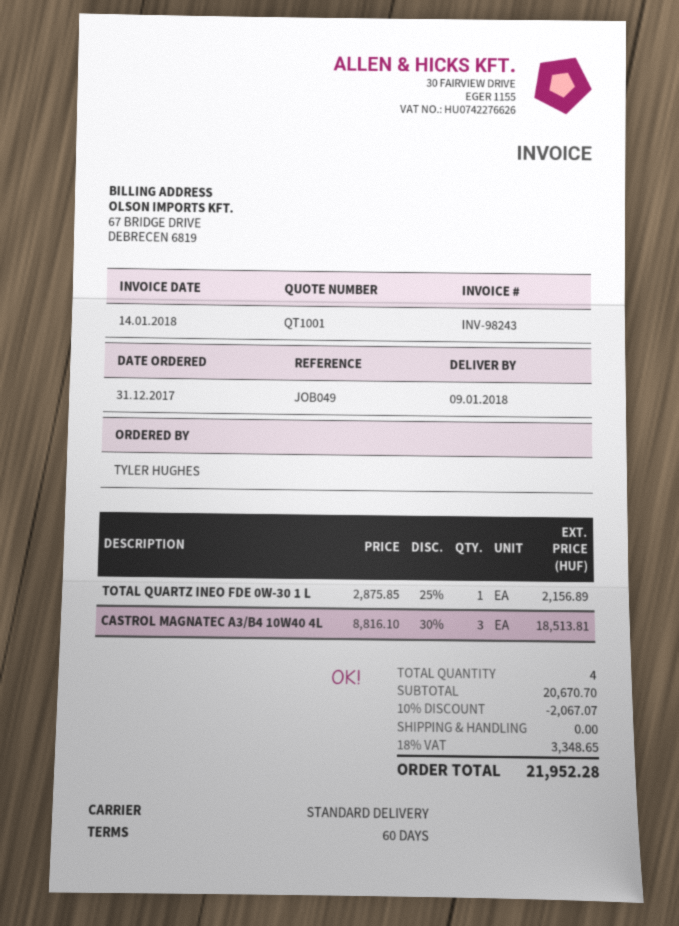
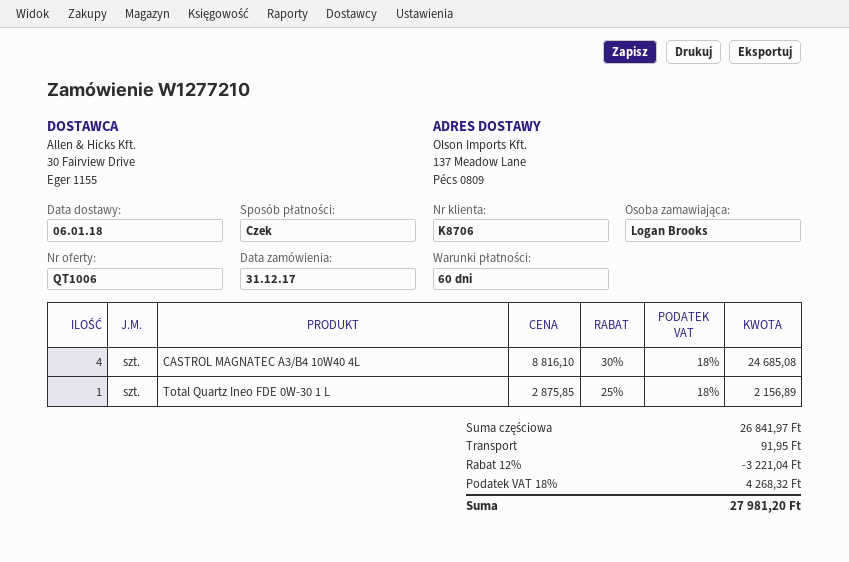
quote number: QT1001 -> QT1006
delivery date: 2018-01-09 -> 2018-01-06
ordered by: TYLER HUGHES -> Logan Brooks
CASTROL MAGNATEC A3/B4 10W40 4L: 3 x 8816.10 - 30% = 18513.81 -> 4 x 8816.10 - 30% = 24685.08
subtotal: 20670.70 -> 26841.97
discount: 10% = 2067.07 -> 12% = 3221.04
shipping: 0.00 -> 91.95
tax: 18% = 3348.65 -> 18% = 4268.32
total: 21952.28 -> 27981.20

